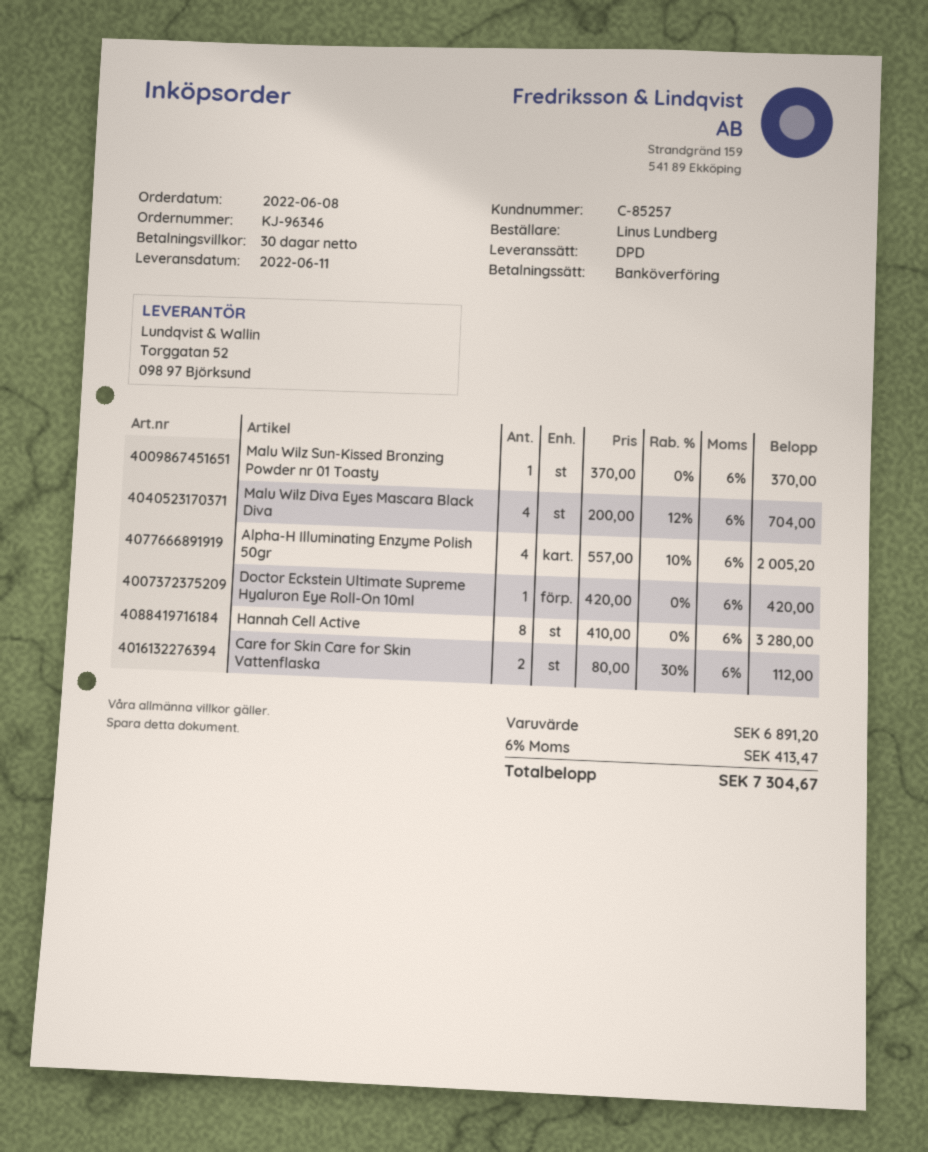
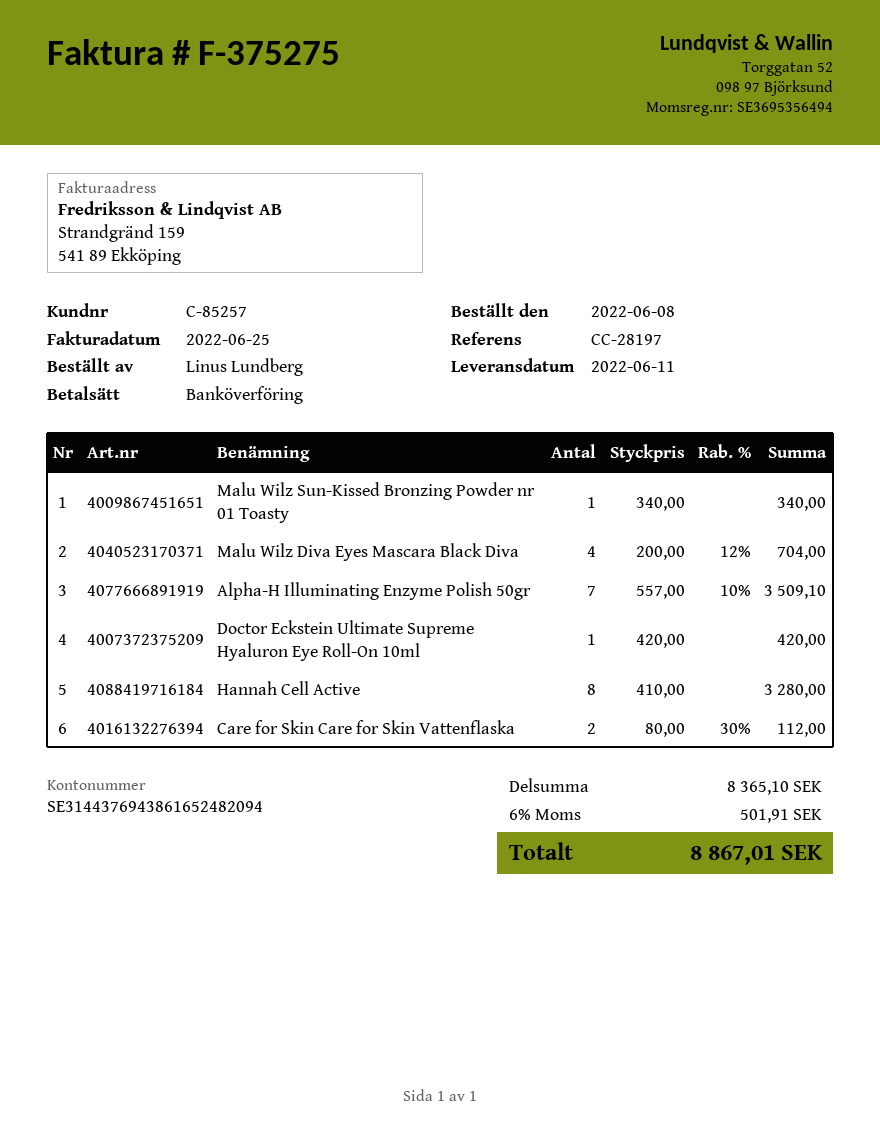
Malu Wilz Sun-Kissed Bronzing Powder nr 01 Toasty: 1 x 370.00 = 370.00 -> 1 x 340.00 = 340.00
Alpha-H Illuminating Enzyme Polish 50gr: 4 x 557.00 - 10% = 2005.20 -> 7 x 557.00 - 10% = 3509.10
subtotal: 6891.20 -> 8365.10
tax: 6% = 413.47 -> 6% = 501.91
total: 7304.67 -> 8867.01

